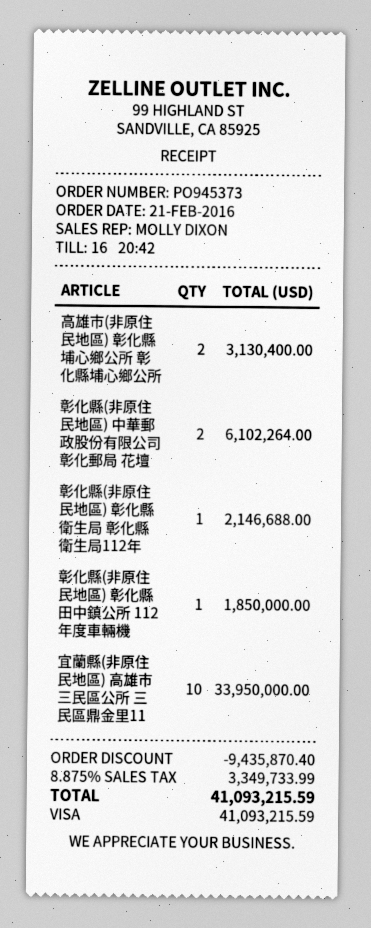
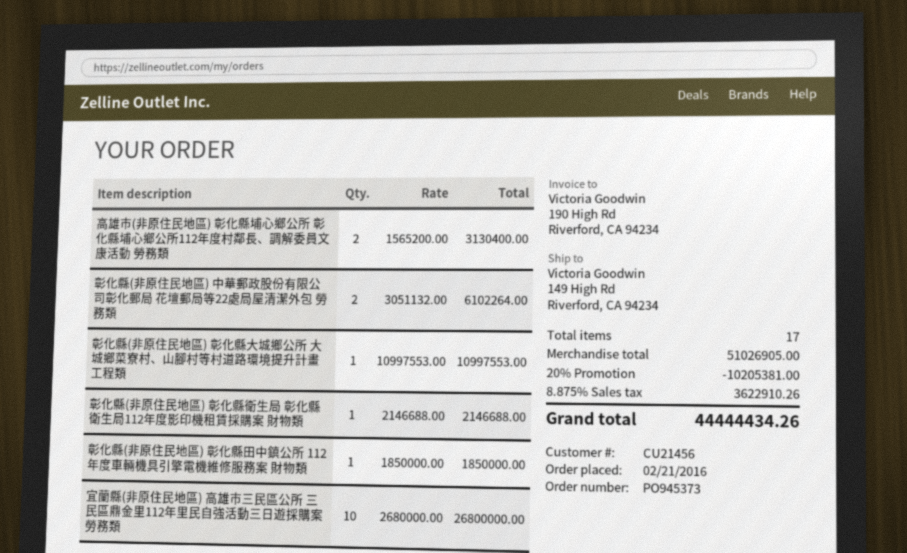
宜蘭縣(非原住民地區) 高雄市三民區公所 三民區鼎金里11: 10 for 33950000.00 -> 10 for 26800000.00
彰化縣(非原住民地區) 彰化縣大城鄉公所 大城鄉菜寮村、山腳村等村道路環境提升計畫 工程類: none -> 1 for 10997553.00
discount: 9435870.40 -> 10205381.00
tax: 8.875% = 3349733.99 -> 8.875% = 3622910.26
total: 41093215.59 -> 44444434.26

